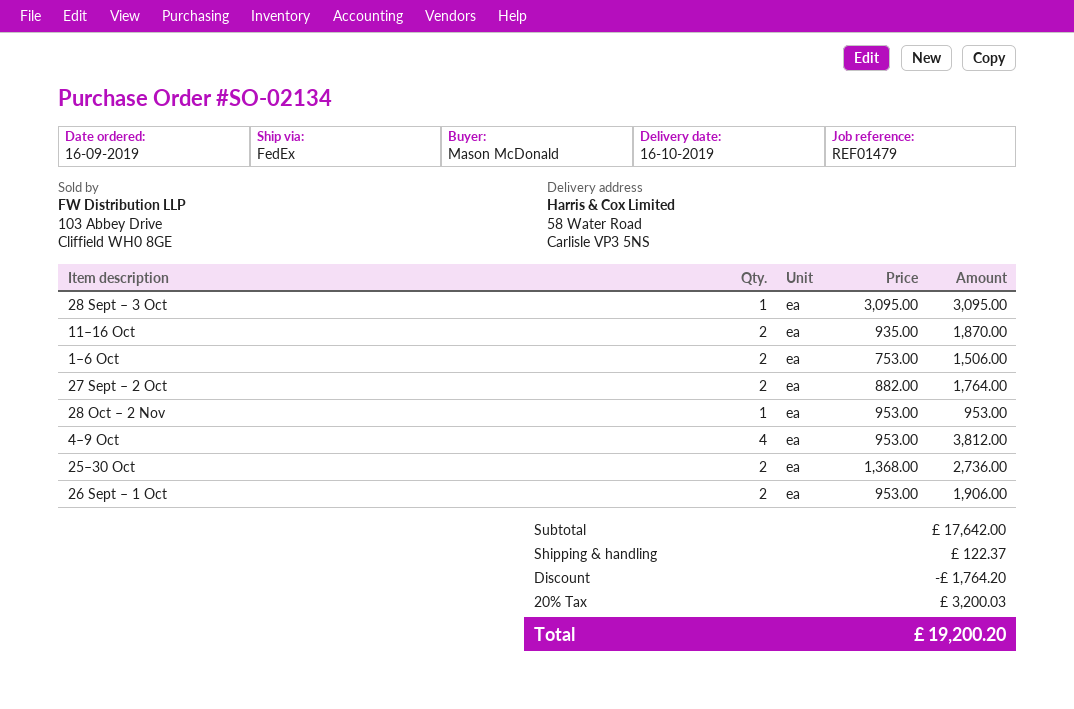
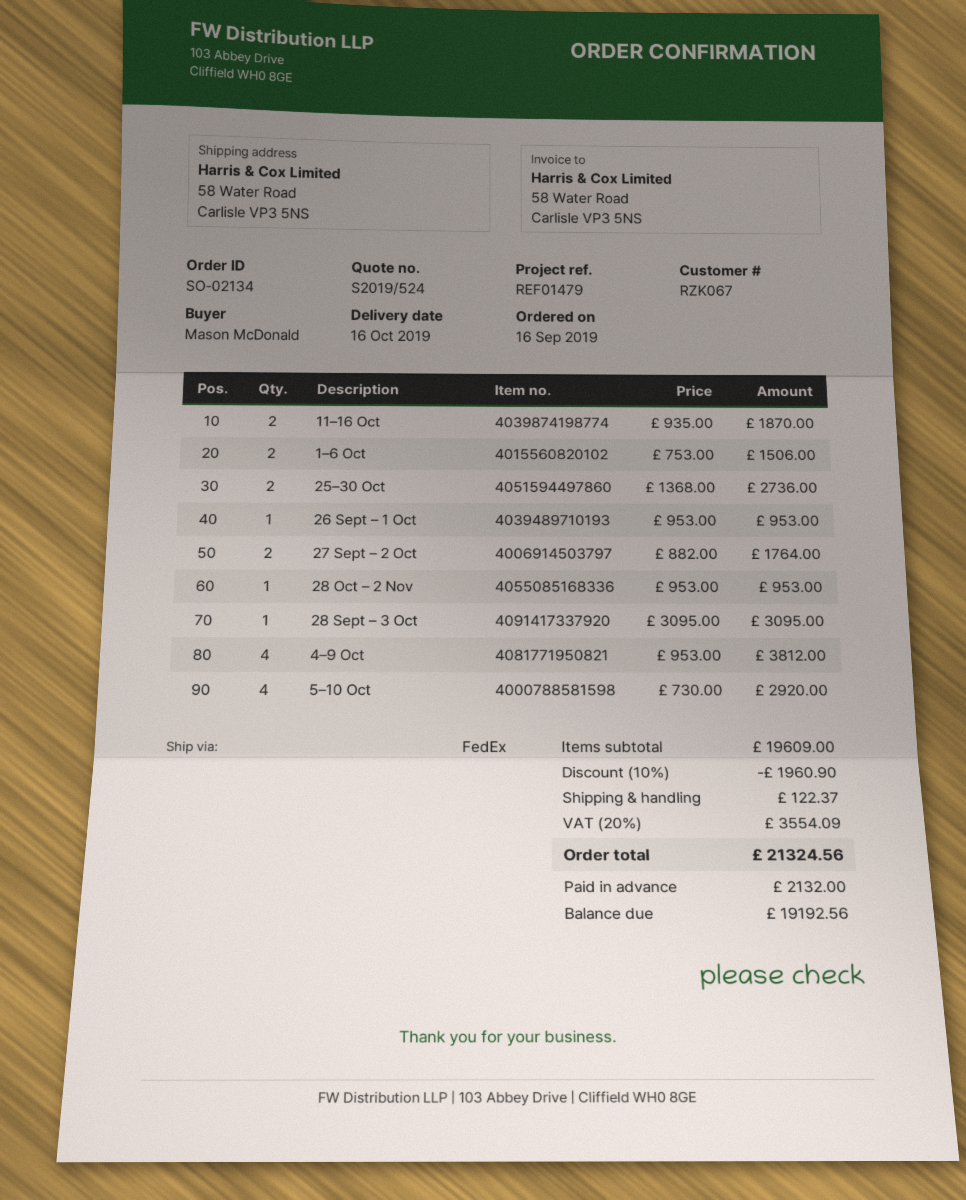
26 Sept – 1 Oct: 2 x 953.00 = 1906.00 -> 1 x 953.00 = 953.00
5–10 Oct: none -> 4 x 730.00 = 2920.00
subtotal: 17642.00 -> 19609.00
discount: 1764.20 -> 1960.90
tax: 20% = 3200.03 -> 20% = 3554.09
total: 19200.20 -> 21324.56

